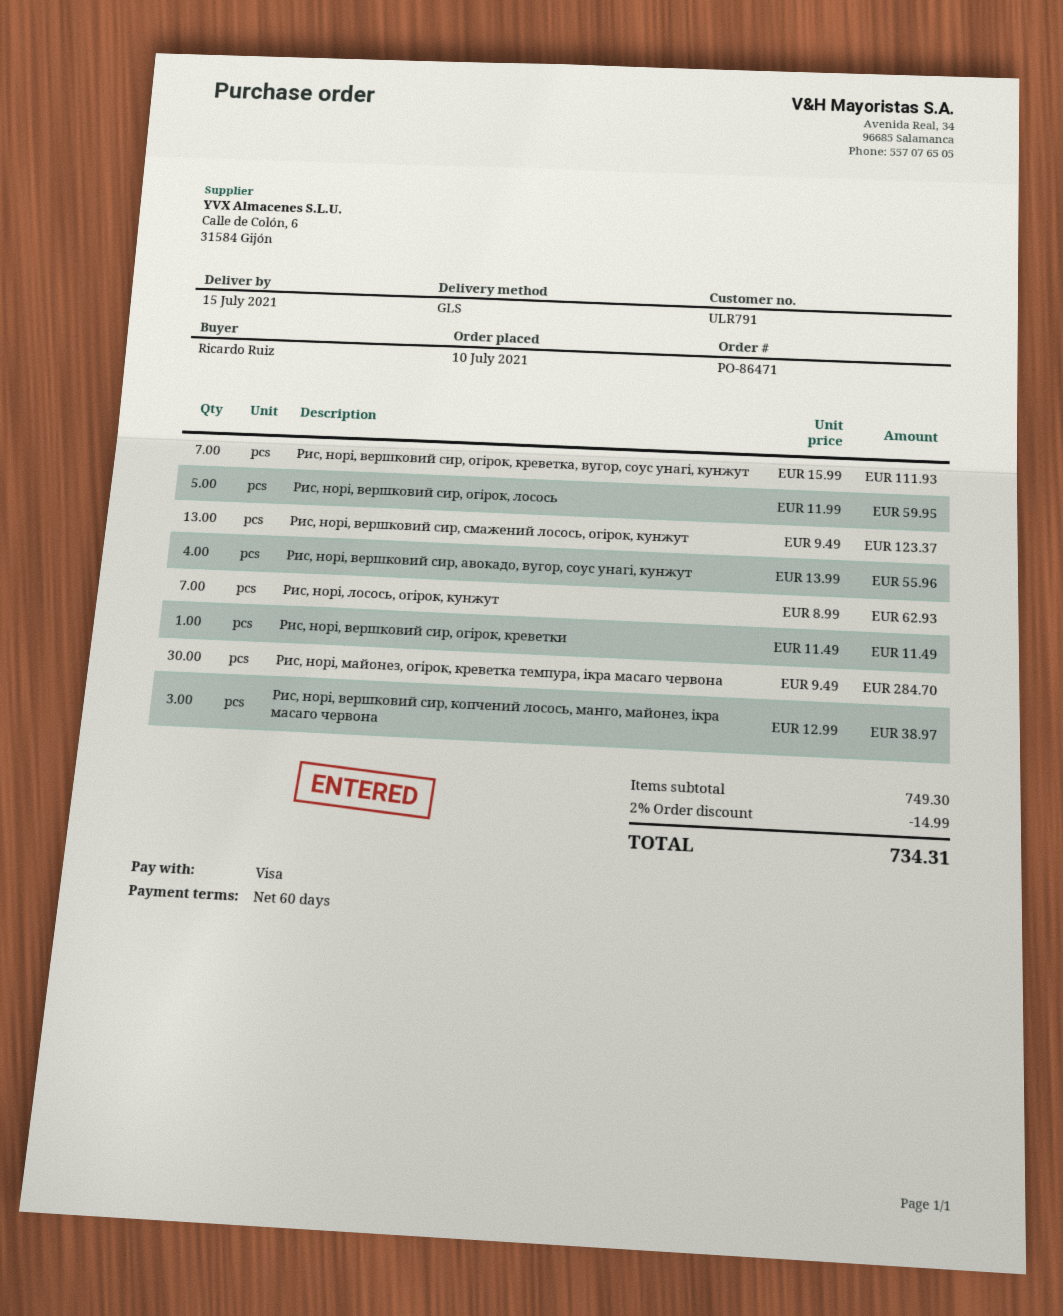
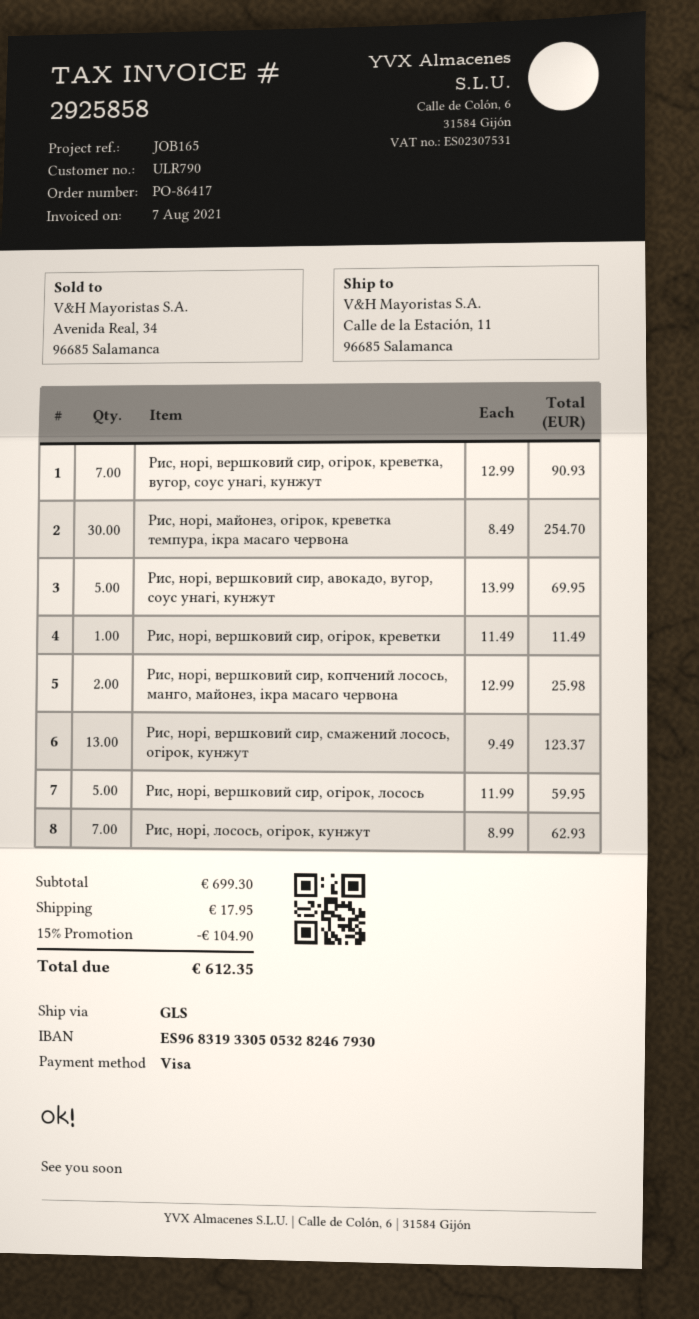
order number: PO-86471 -> PO-86417
customer number: ULR791 -> ULR790
Рис, норі, вершковий сир, огірок, креветка, вугор, соус унагі, кунжут: 7 x 15.99 = 111.93 -> 7 x 12.99 = 90.93
Рис, норі, вершковий сир, авокадо, вугор, соус унагі, кунжут: 4 x 13.99 = 55.96 -> 5 x 13.99 = 69.95
Рис, норі, майонез, огірок, креветка темпура, ікра масаго червона: 30 x 9.49 = 284.70 -> 30 x 8.49 = 254.70
Рис, норі, вершковий сир, копчений лосось, манго, майонез, ікра масаго червона: 3 x 12.99 = 38.97 -> 2 x 12.99 = 25.98
subtotal: 749.30 -> 699.30
discount: 2% = 14.99 -> 15% = 104.90
shipping: none -> 17.95
total: 734.31 -> 612.35

